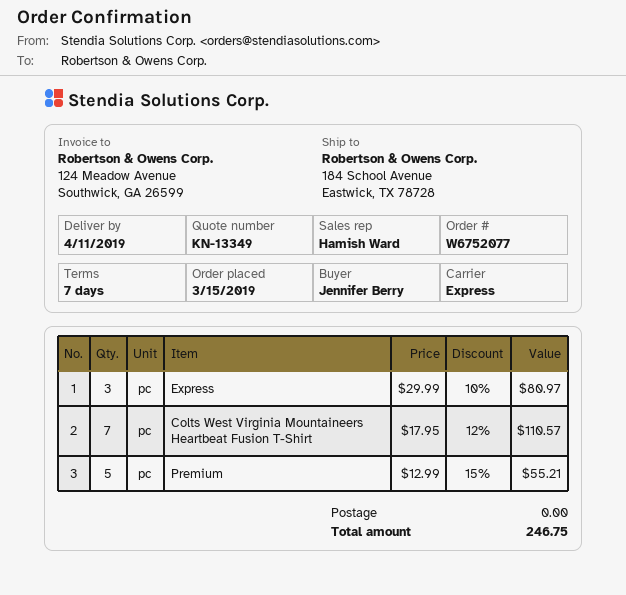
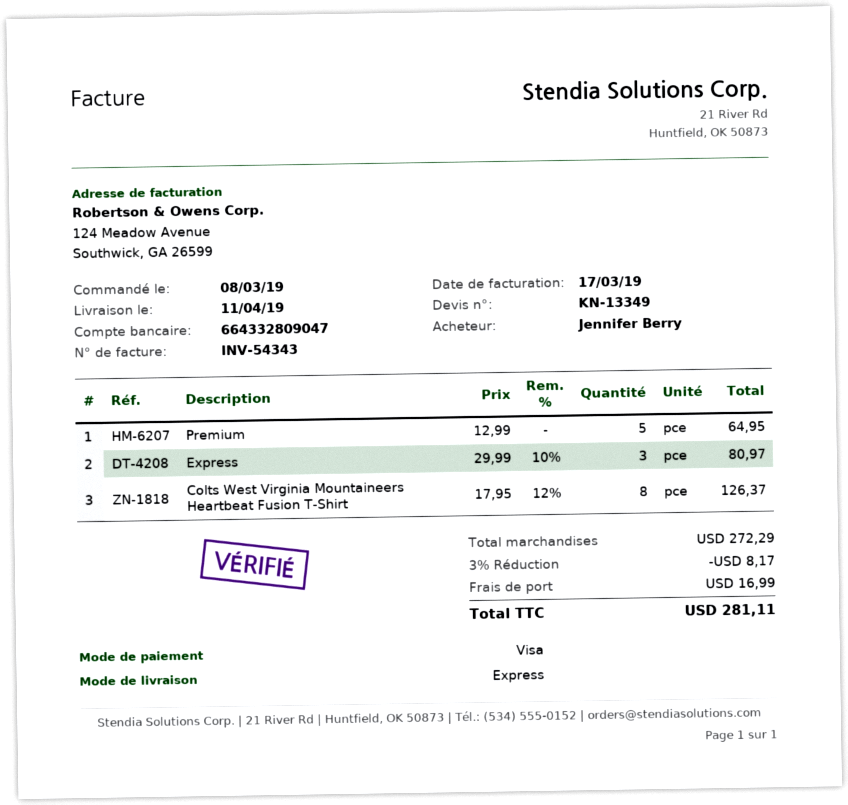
order date: 2019-03-15 -> 2019-03-08
Colts West Virginia Mountaineers Heartbeat Fusion T-Shirt: 7 x 17.95 - 12% = 110.57 -> 8 x 17.95 - 12% = 126.37
Premium: 5 x 12.99 - 15% = 55.21 -> 5 x 12.99 = 64.95
discount: none -> 3% = 8.17
shipping: 0.00 -> 16.99
total: 246.75 -> 281.11

